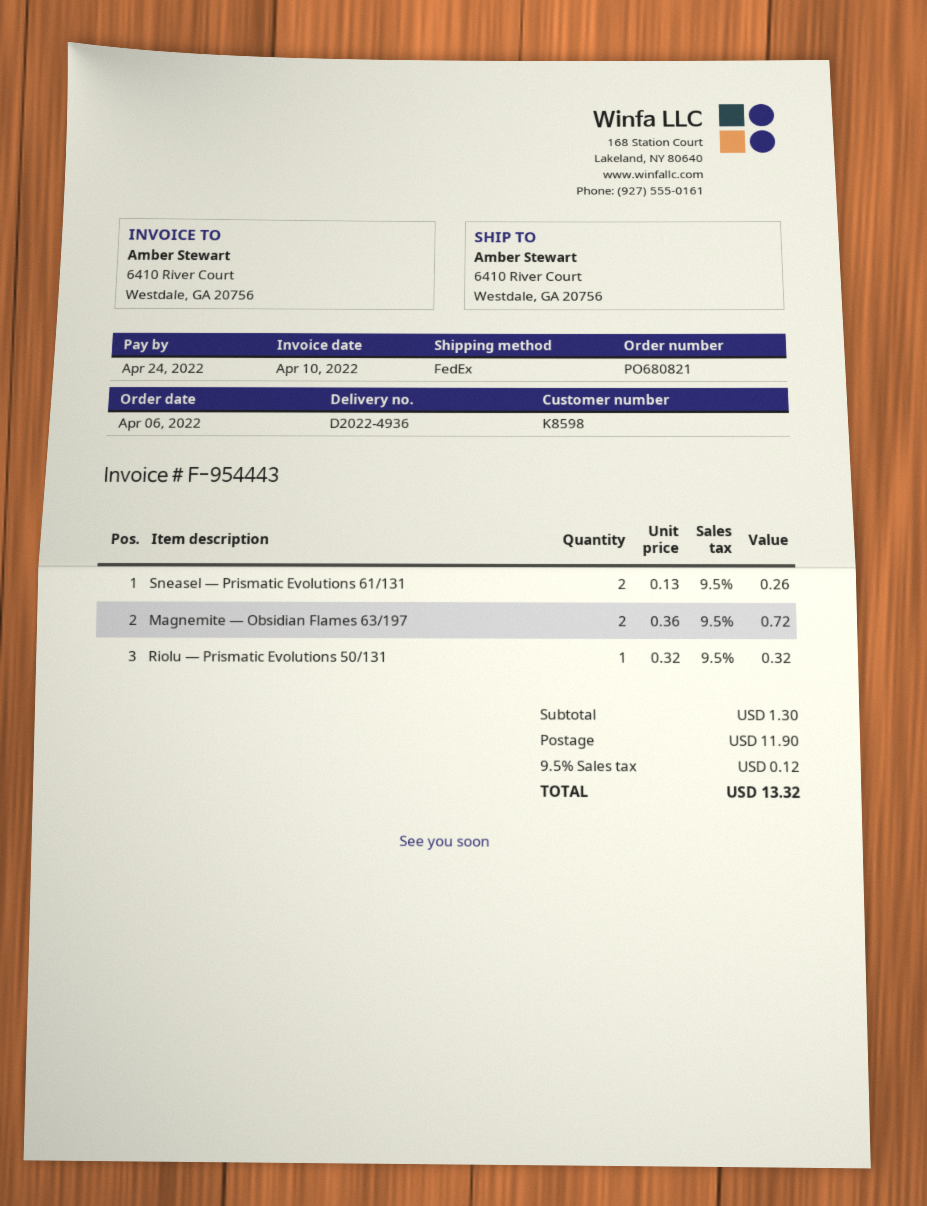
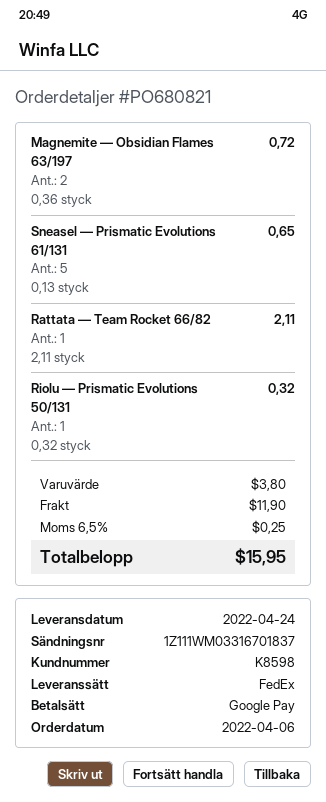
Sneasel — Prismatic Evolutions 61/131: 2 x 0.13 = 0.26 -> 5 x 0.13 = 0.65
Rattata — Team Rocket 66/82: none -> 1 x 2.11 = 2.11
subtotal: 1.30 -> 3.80
tax: 9.5% = 0.12 -> 6.5% = 0.25
total: 13.32 -> 15.95

